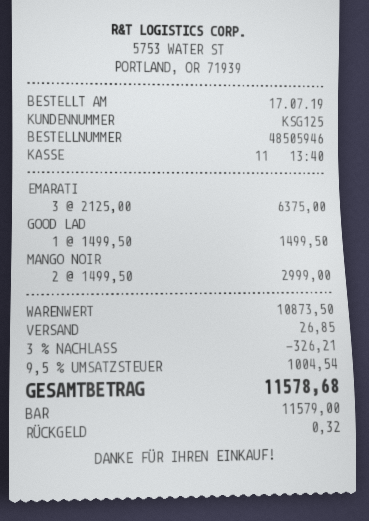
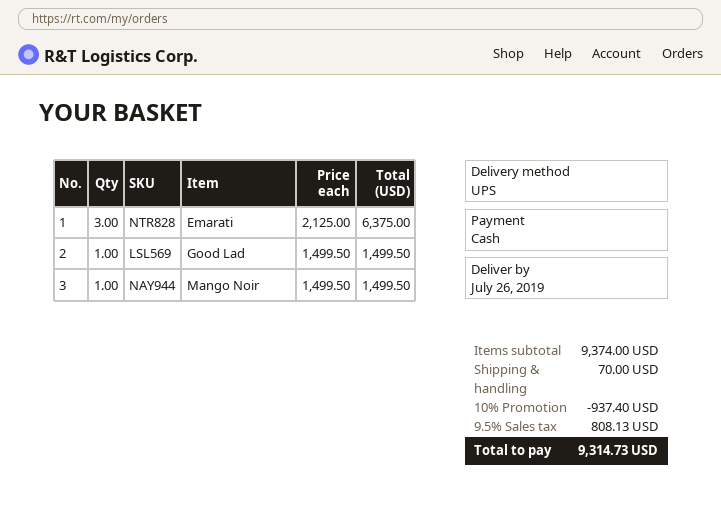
MANGO NOIR: 2 x 1499.50 = 2999.00 -> 1 x 1499.50 = 1499.50
subtotal: 10873.50 -> 9374.00
discount: 3% = 326.21 -> 10% = 937.40
shipping: 26.85 -> 70.00
tax: 9.5% = 1004.54 -> 9.5% = 808.13
total: 11578.68 -> 9314.73

